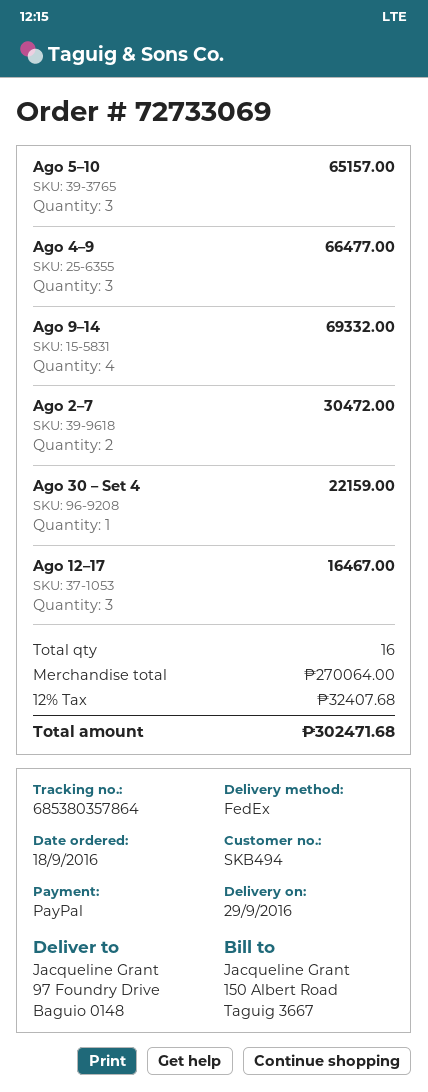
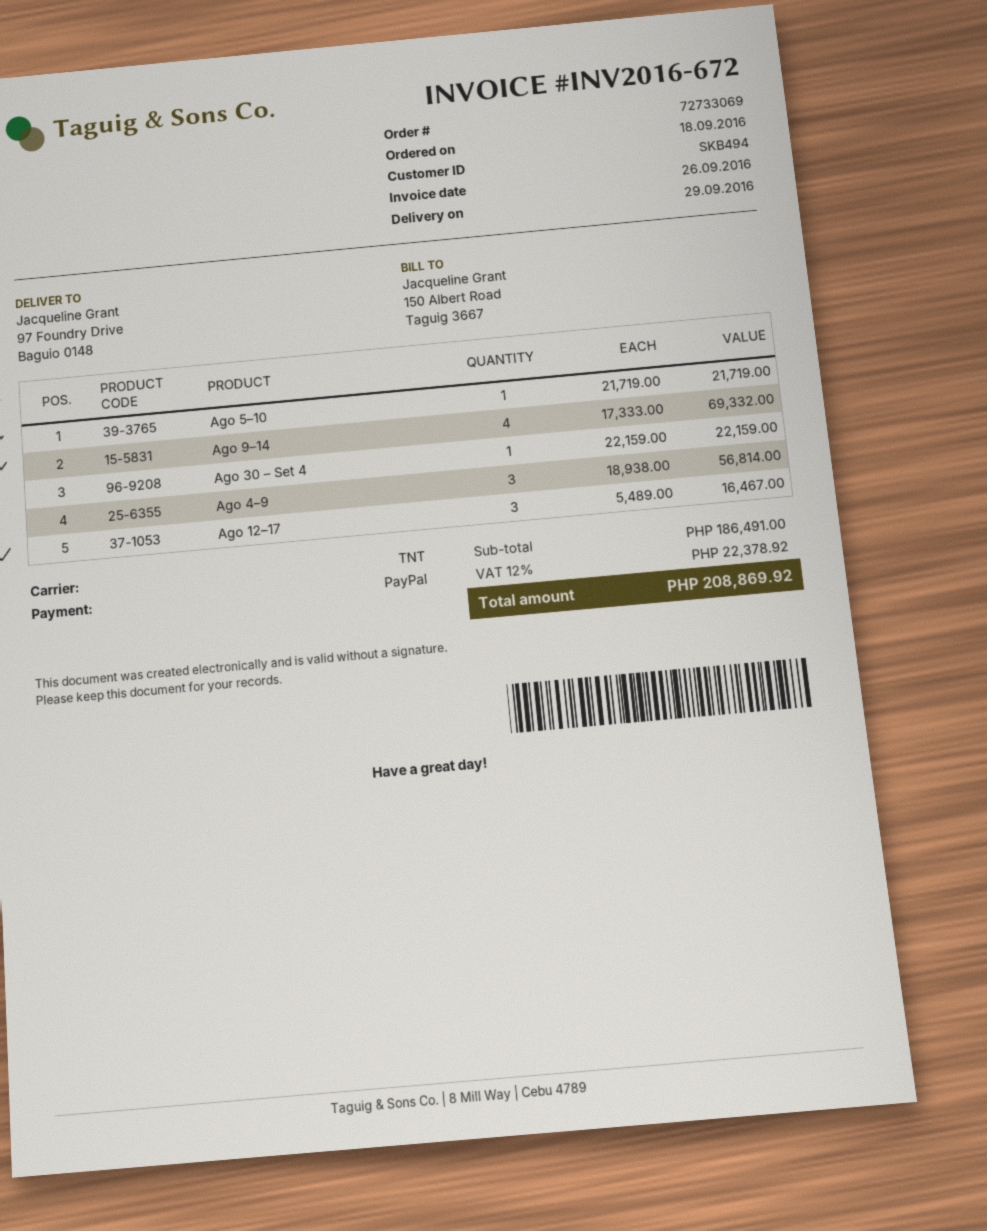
shipping method: FedEx -> TNT
Ago 5–10: 3 for 65157.00 -> 1 for 21719.00
Ago 4–9: 3 for 66477.00 -> 3 for 56814.00
Ago 2–7: 2 for 30472.00 -> none
subtotal: 270064.00 -> 186491.00
tax: 12% = 32407.68 -> 12% = 22378.92
total: 302471.68 -> 208869.92

